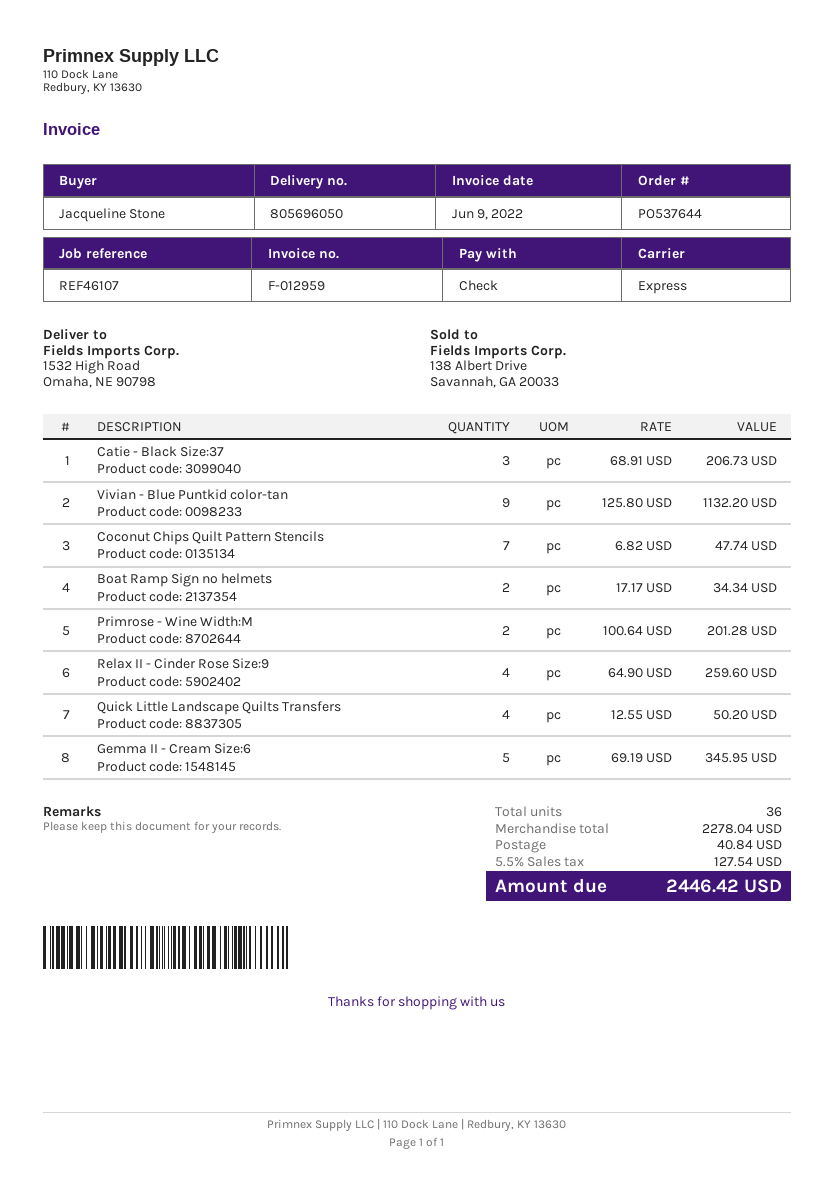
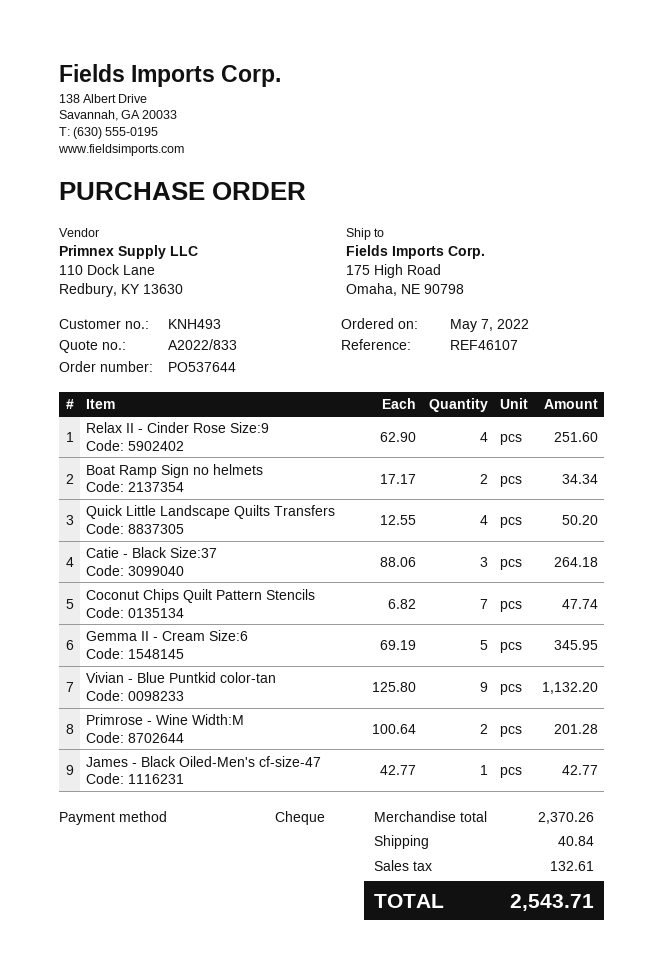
ship to: 1532 High Road, Omaha, NE 90798 -> 175 High Road, Omaha, NE 90798
Catie - Black Size:37: 3 x 68.91 = 206.73 -> 3 x 88.06 = 264.18
Relax II - Cinder Rose Size:9: 4 x 64.90 = 259.60 -> 4 x 62.90 = 251.60
James - Black Oiled-Men's cf-size-47: none -> 1 x 42.77 = 42.77
subtotal: 2278.04 -> 2370.26
tax: 127.54 -> 132.61
total: 2446.42 -> 2543.71

